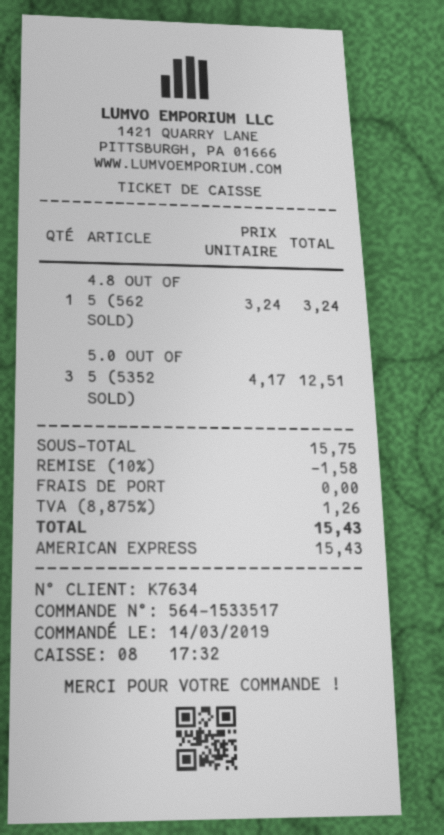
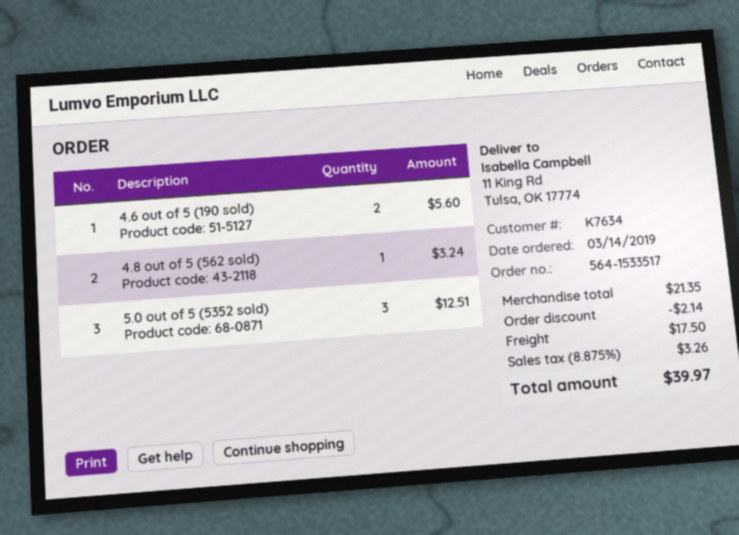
4.6 out of 5 (190 sold): none -> 2 for 5.60
subtotal: 15.75 -> 21.35
discount: 1.58 -> 2.14
shipping: 0.00 -> 17.50
tax: 8.875% = 1.26 -> 8.875% = 3.26
total: 15.43 -> 39.97

